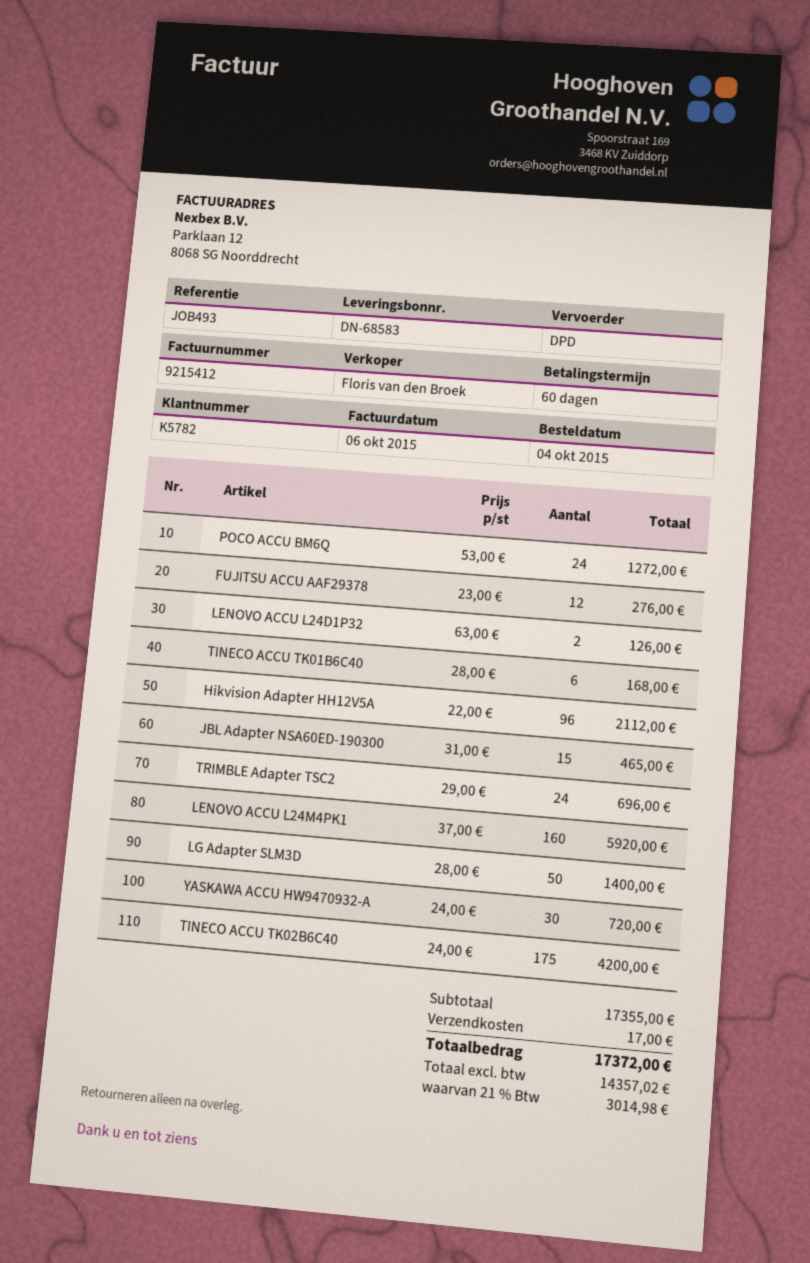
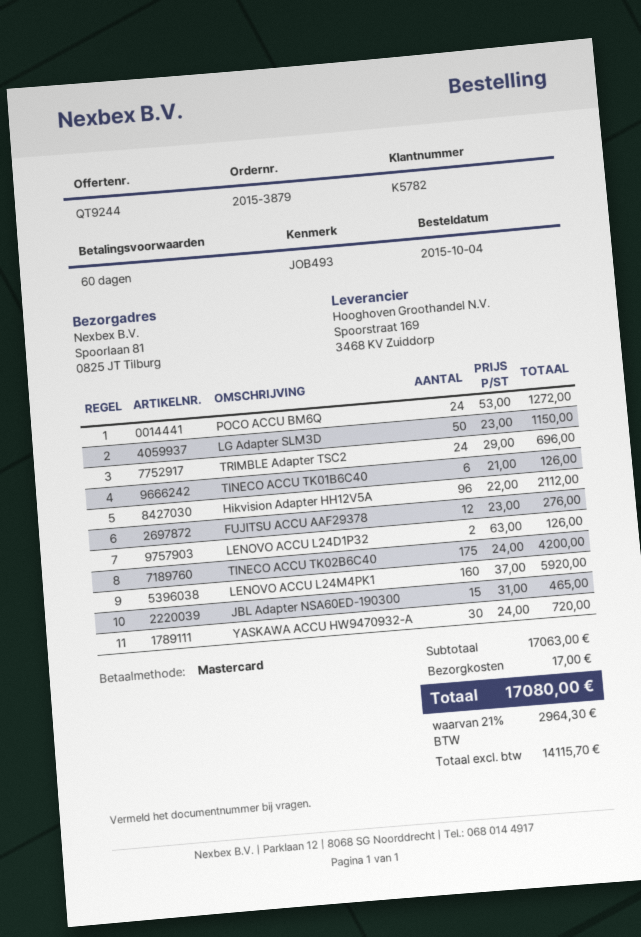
TINECO ACCU TK01B6C40: 6 x 28.00 = 168.00 -> 6 x 21.00 = 126.00
LG Adapter SLM3D: 50 x 28.00 = 1400.00 -> 50 x 23.00 = 1150.00
subtotal: 17355.00 -> 17063.00
net: 14357.02 -> 14115.70
tax: 21% = 3014.98 -> 21% = 2964.30
total: 17372.00 -> 17080.00

